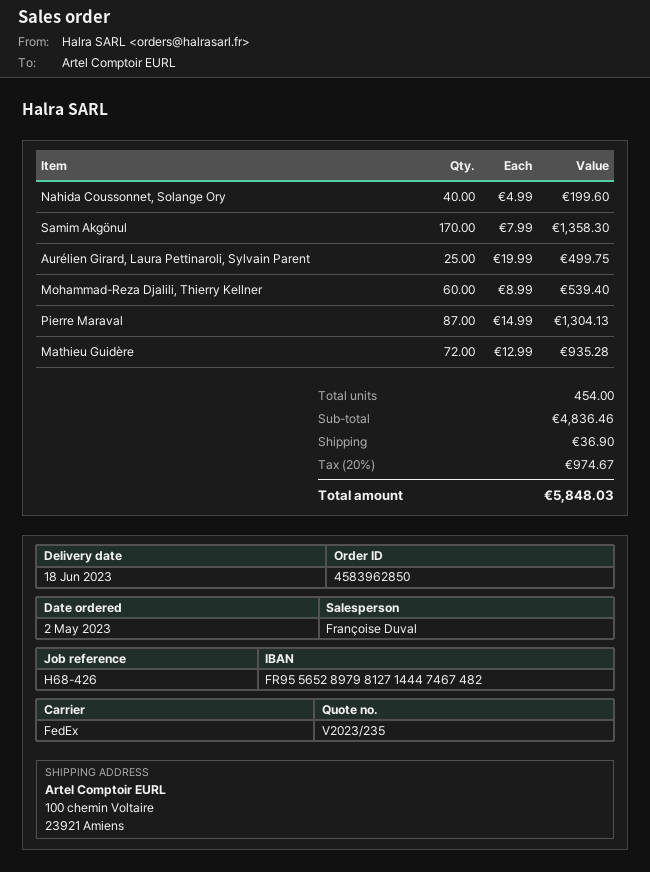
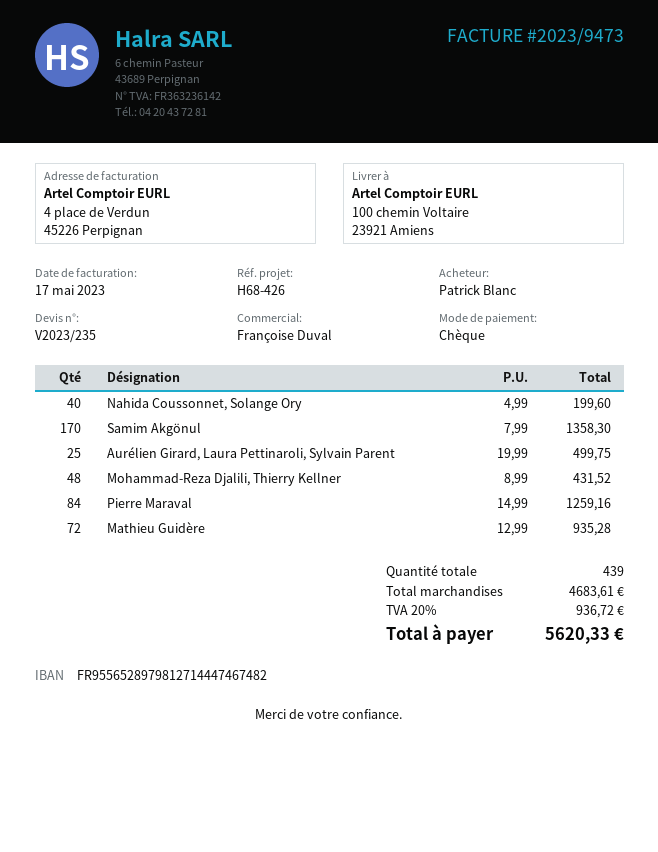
Mohammad-Reza Djalili, Thierry Kellner: 60 x 8.99 = 539.40 -> 48 x 8.99 = 431.52
Pierre Maraval: 87 x 14.99 = 1304.13 -> 84 x 14.99 = 1259.16
total quantity: 454 -> 439
subtotal: 4836.46 -> 4683.61
shipping: 36.90 -> none
tax: 20% = 974.67 -> 20% = 936.72
total: 5848.03 -> 5620.33

